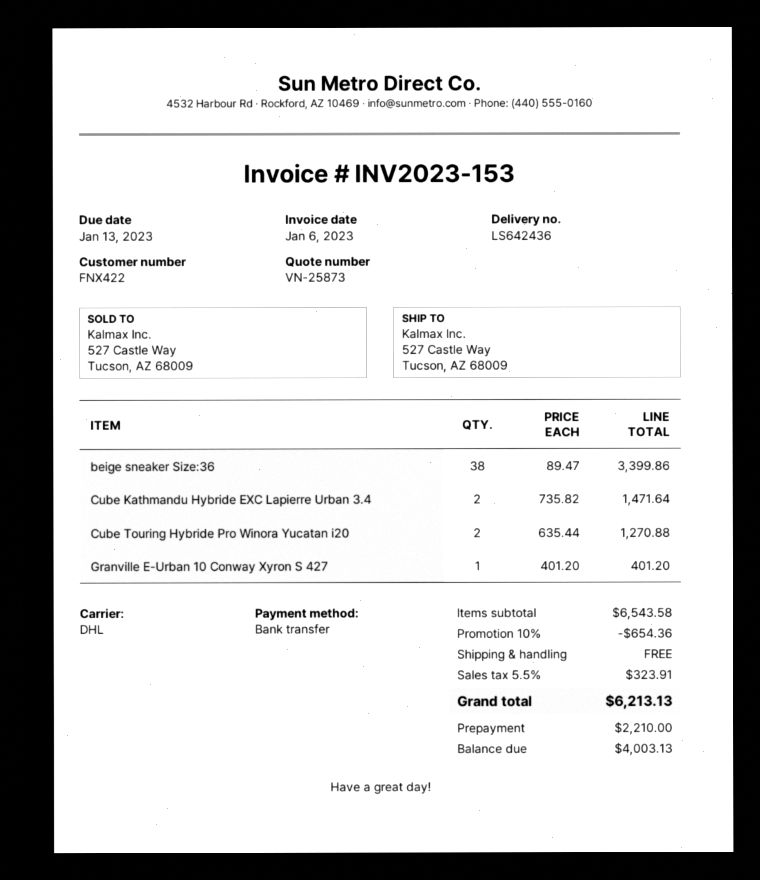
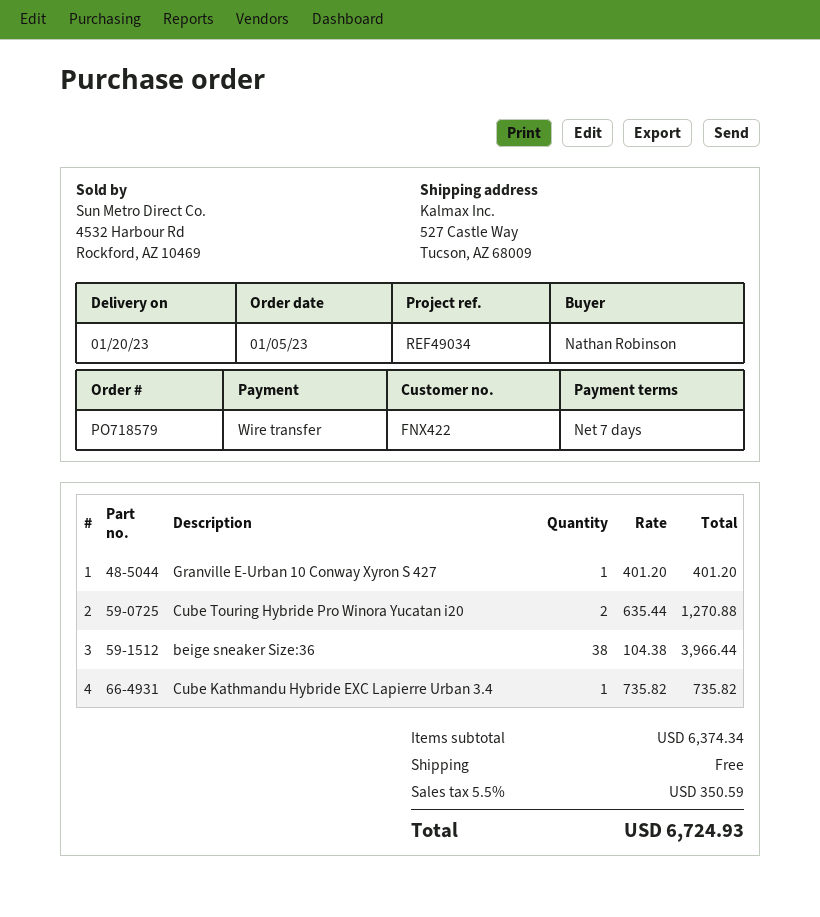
beige sneaker Size:36: 38 x 89.47 = 3399.86 -> 38 x 104.38 = 3966.44
Cube Kathmandu Hybride EXC Lapierre Urban 3.4: 2 x 735.82 = 1471.64 -> 1 x 735.82 = 735.82
subtotal: 6543.58 -> 6374.34
discount: 10% = 654.36 -> none
tax: 5.5% = 323.91 -> 5.5% = 350.59
total: 6213.13 -> 6724.93

